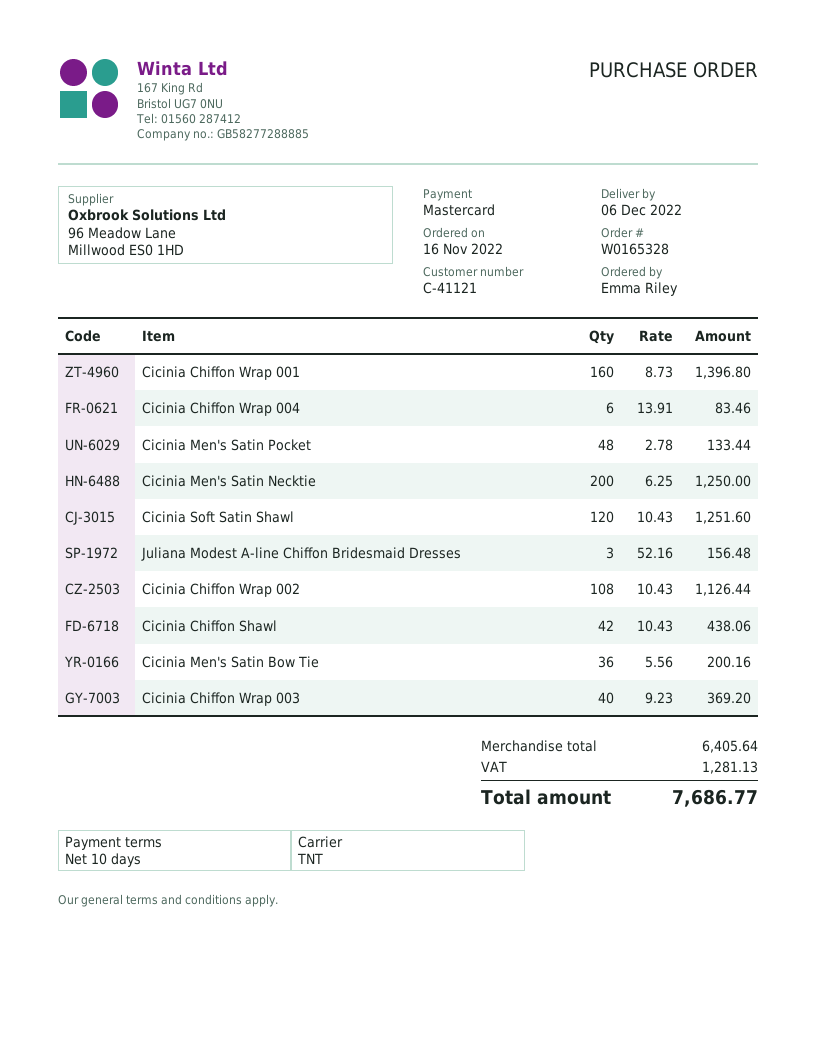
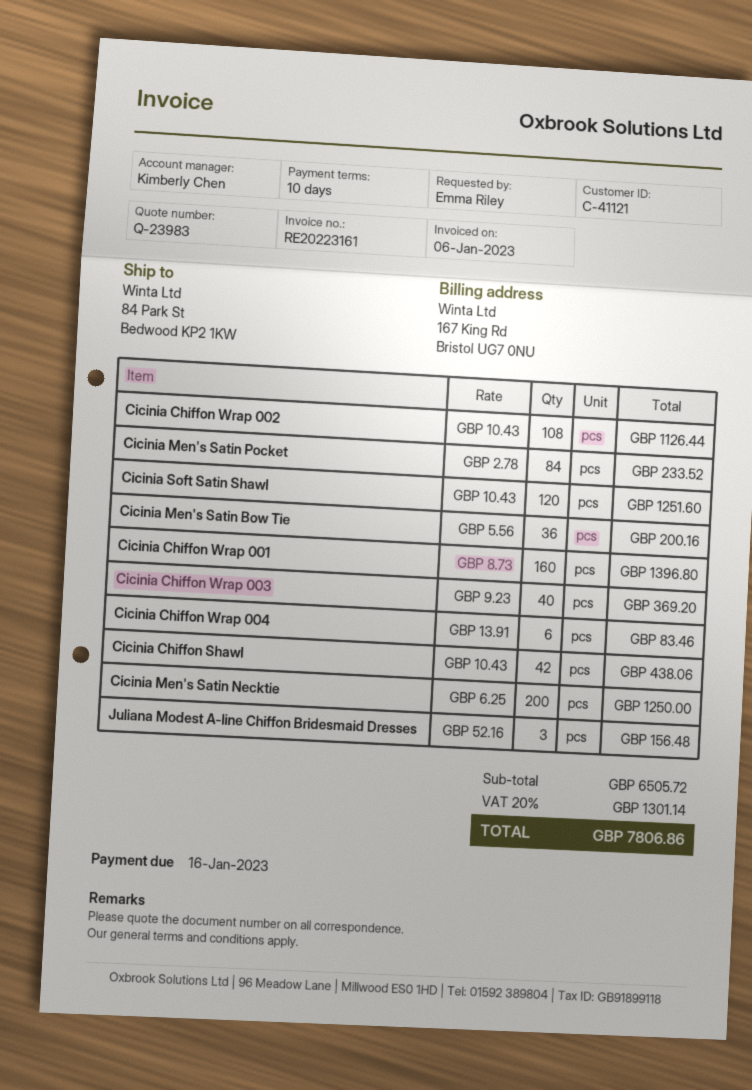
Cicinia Men's Satin Pocket: 48 x 2.78 = 133.44 -> 84 x 2.78 = 233.52
subtotal: 6405.64 -> 6505.72
tax: 1281.13 -> 1301.14
total: 7686.77 -> 7806.86

